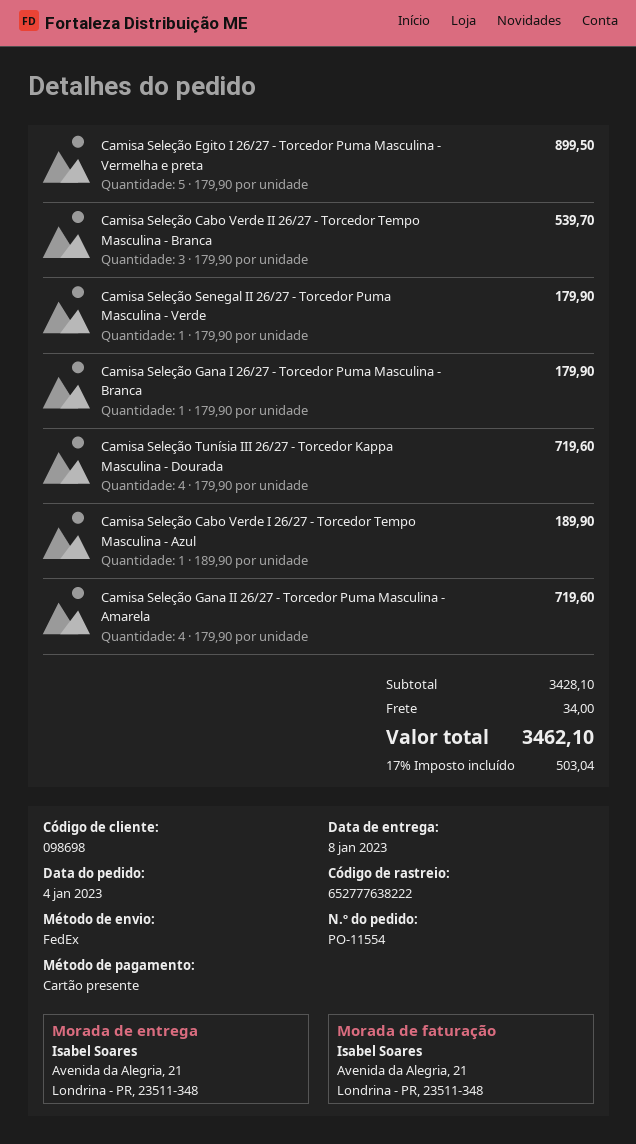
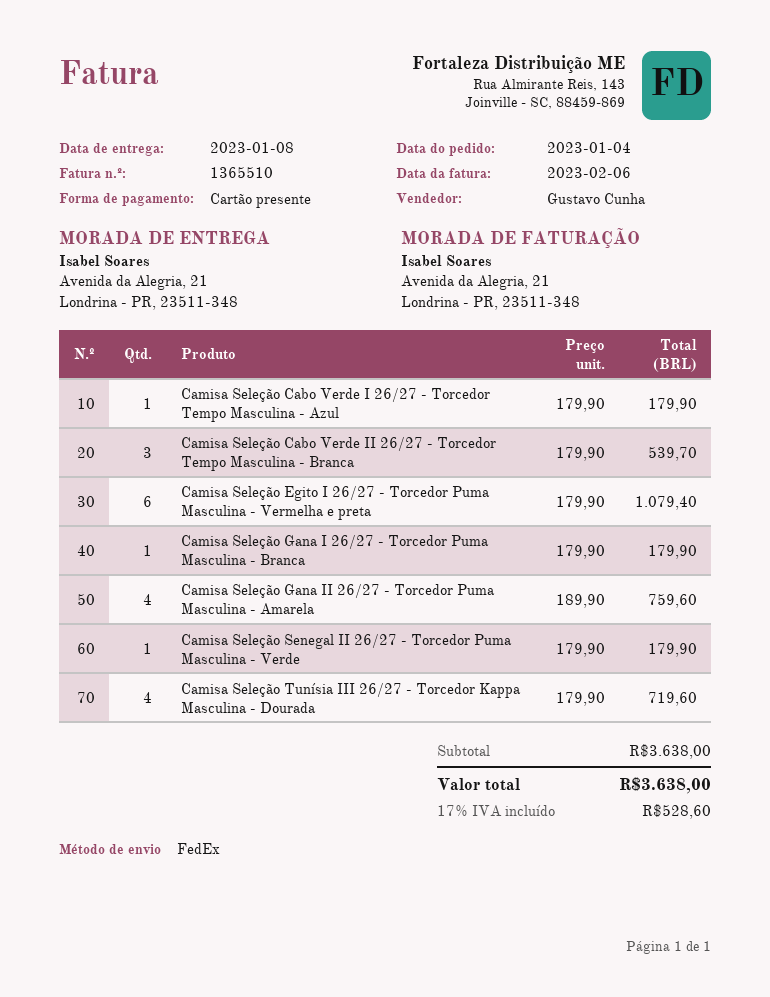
Camisa Seleção Egito I 26/27 - Torcedor Puma Masculina - Vermelha e preta: 5 x 179.90 = 899.50 -> 6 x 179.90 = 1079.40
Camisa Seleção Cabo Verde I 26/27 - Torcedor Tempo Masculina - Azul: 1 x 189.90 = 189.90 -> 1 x 179.90 = 179.90
Camisa Seleção Gana II 26/27 - Torcedor Puma Masculina - Amarela: 4 x 179.90 = 719.60 -> 4 x 189.90 = 759.60
subtotal: 3428.10 -> 3638.00
shipping: 34.00 -> none
tax: 17% = 503.04 -> 17% = 528.60
total: 3462.10 -> 3638.00

